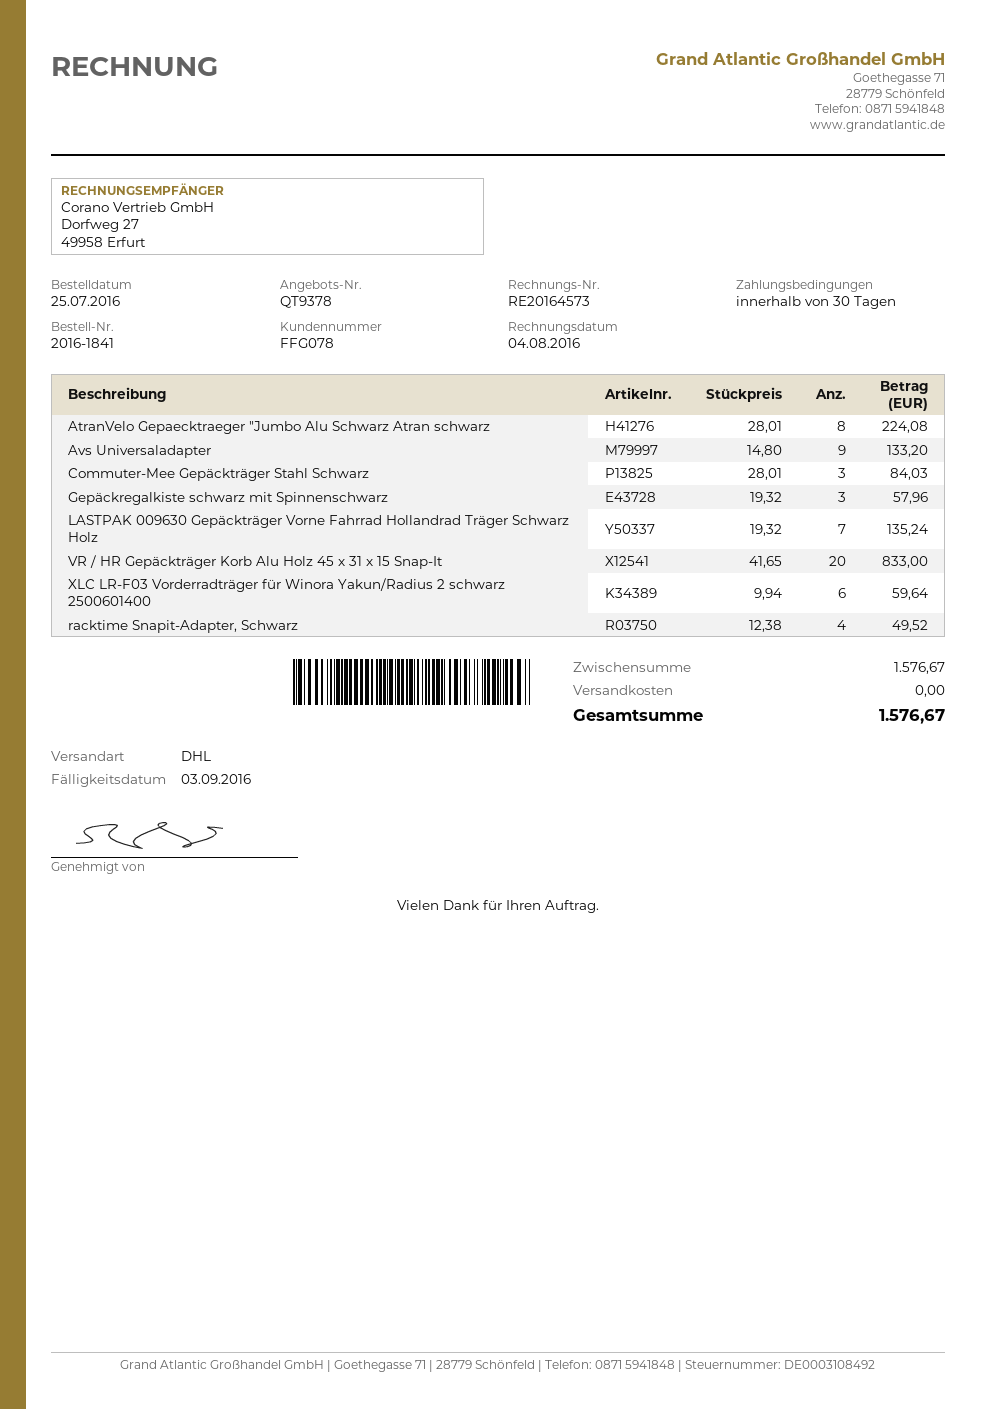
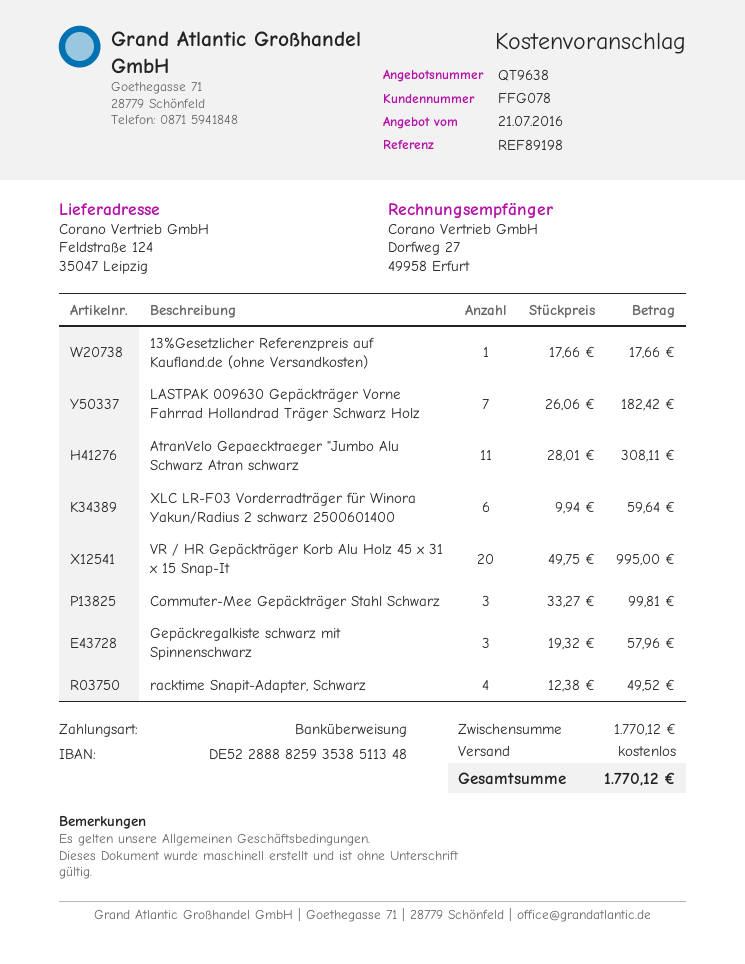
quote number: QT9378 -> QT9638
AtranVelo Gepaecktraeger "Jumbo Alu Schwarz Atran schwarz: 8 x 28.01 = 224.08 -> 11 x 28.01 = 308.11
Avs Universaladapter: 9 x 14.80 = 133.20 -> none
Commuter-Mee Gepäckträger Stahl Schwarz: 3 x 28.01 = 84.03 -> 3 x 33.27 = 99.81
LASTPAK 009630 Gepäckträger Vorne Fahrrad Hollandrad Träger Schwarz Holz: 7 x 19.32 = 135.24 -> 7 x 26.06 = 182.42
VR / HR Gepäckträger Korb Alu Holz 45 x 31 x 15 Snap-It: 20 x 41.65 = 833.00 -> 20 x 49.75 = 995.00
13%Gesetzlicher Referenzpreis auf Kaufland.de (ohne Versandkosten): none -> 1 x 17.66 = 17.66
subtotal: 1576.67 -> 1770.12
total: 1576.67 -> 1770.12

